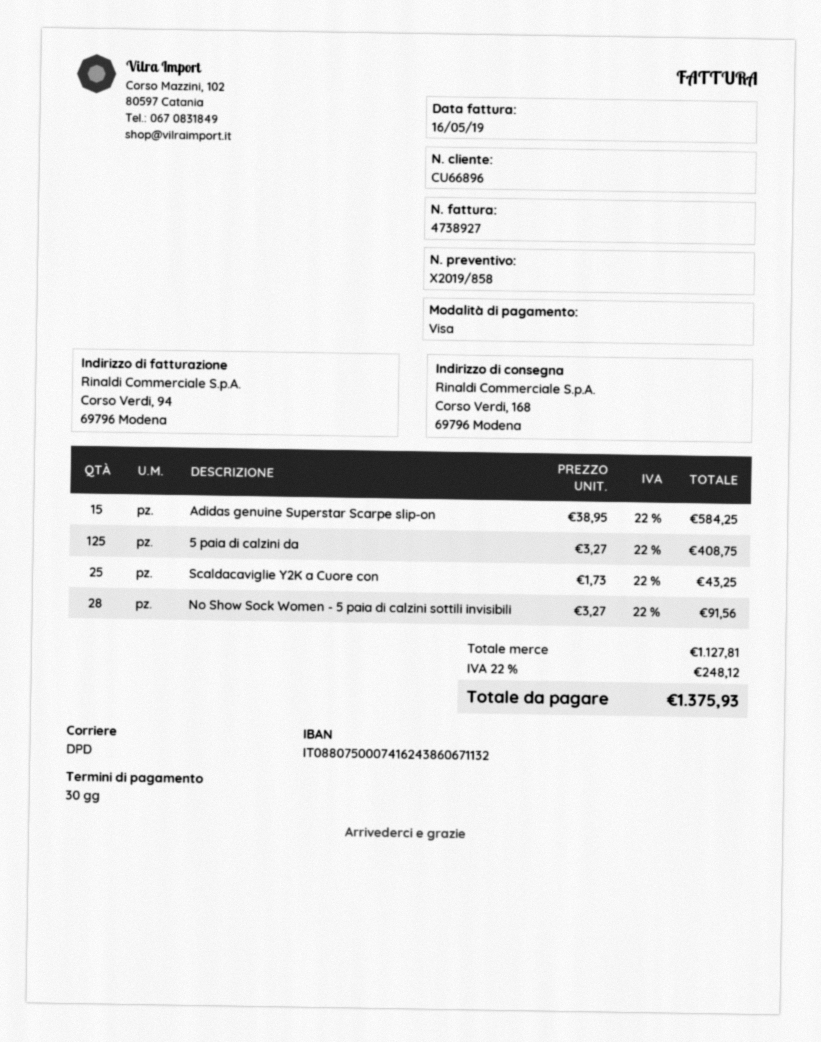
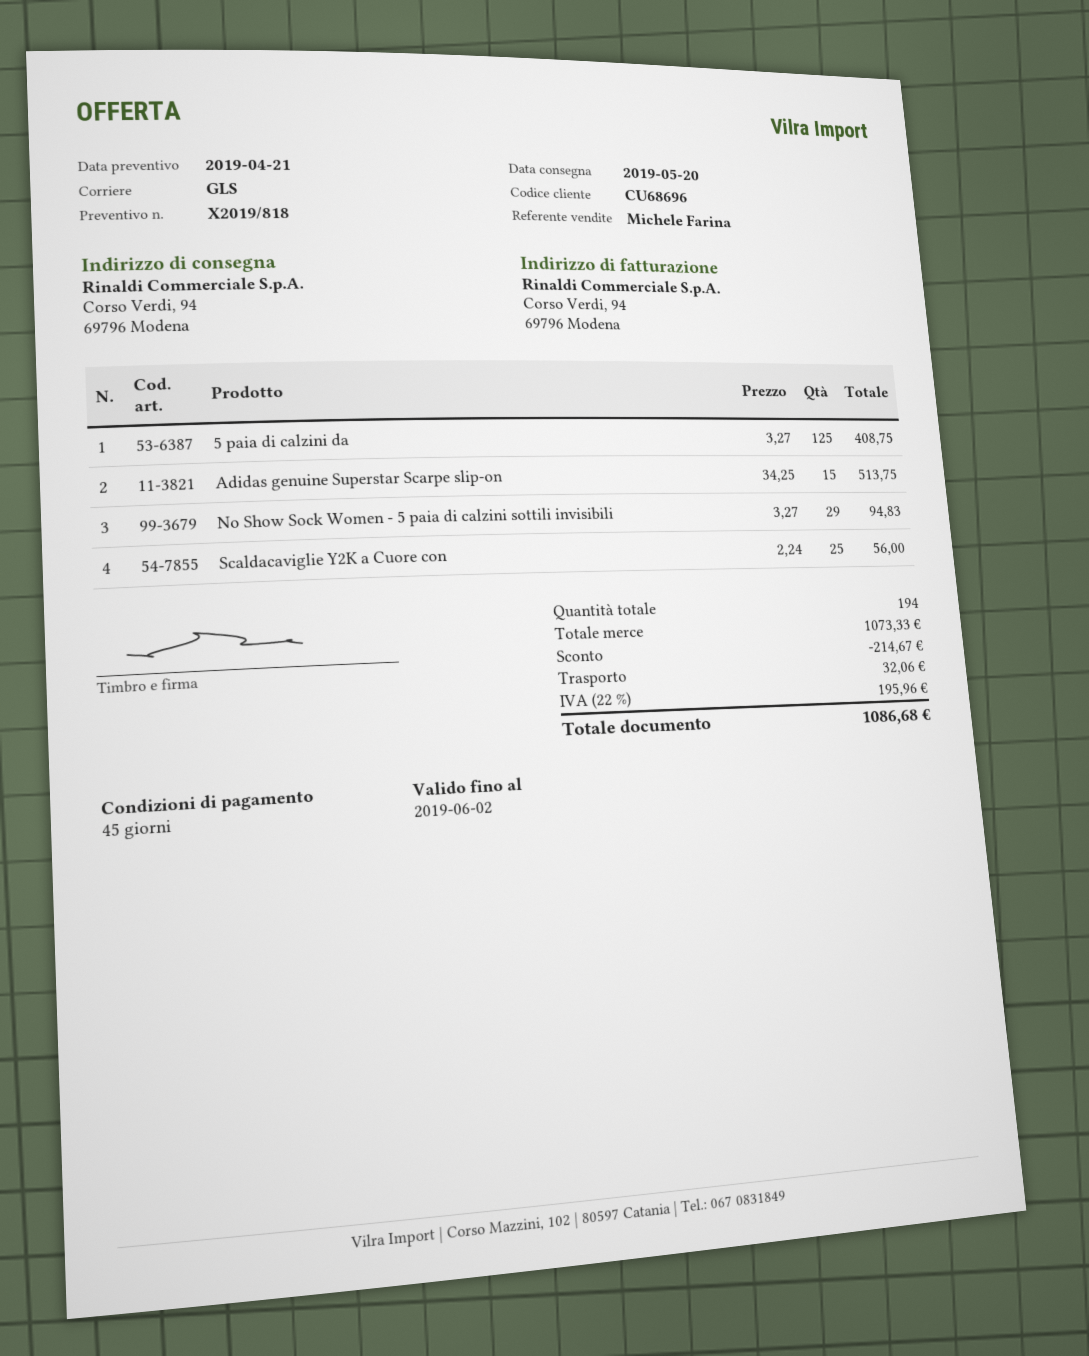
quote number: X2019/858 -> X2019/818
payment terms: 30 days -> 45 days
customer number: CU66896 -> CU68696
shipping method: DPD -> GLS
ship to: Corso Verdi, 168, 69796 Modena -> Corso Verdi, 94, 69796 Modena
Adidas genuine Superstar Scarpe slip-on: 15 x 38.95 = 584.25 -> 15 x 34.25 = 513.75
Scaldacaviglie Y2K a Cuore con: 25 x 1.73 = 43.25 -> 25 x 2.24 = 56.00
No Show Sock Women - 5 paia di calzini sottili invisibili: 28 x 3.27 = 91.56 -> 29 x 3.27 = 94.83
subtotal: 1127.81 -> 1073.33
discount: none -> 214.67
shipping: none -> 32.06
tax: 22% = 248.12 -> 22% = 195.96
total: 1375.93 -> 1086.68

